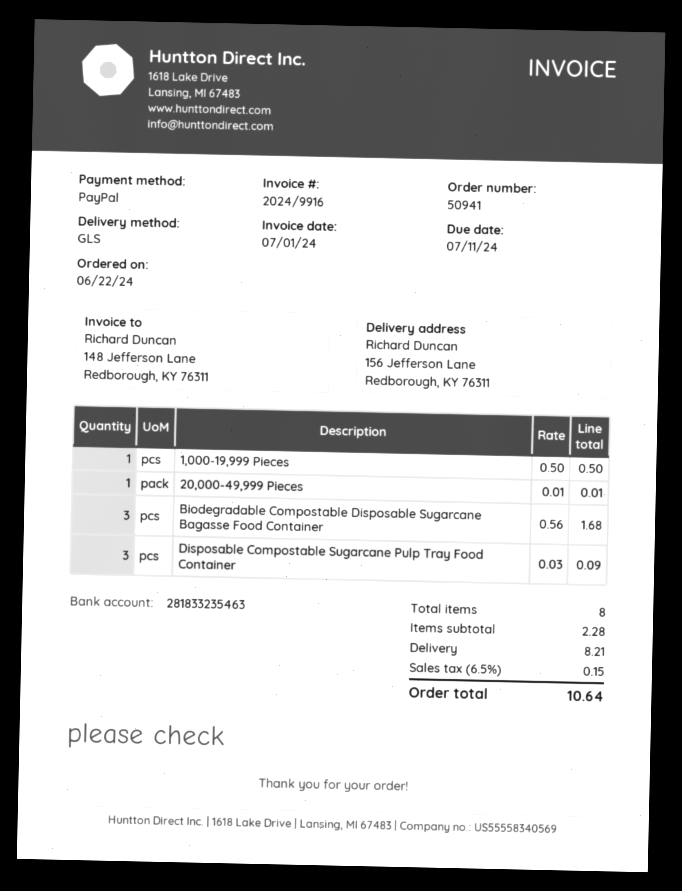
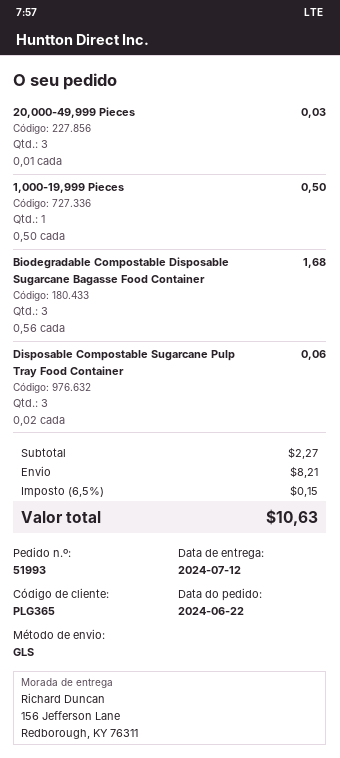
order number: 50941 -> 51993
20,000-49,999 Pieces: 1 x 0.01 = 0.01 -> 3 x 0.01 = 0.03
Disposable Compostable Sugarcane Pulp Tray Food Container: 3 x 0.03 = 0.09 -> 3 x 0.02 = 0.06
subtotal: 2.28 -> 2.27
total: 10.64 -> 10.63

